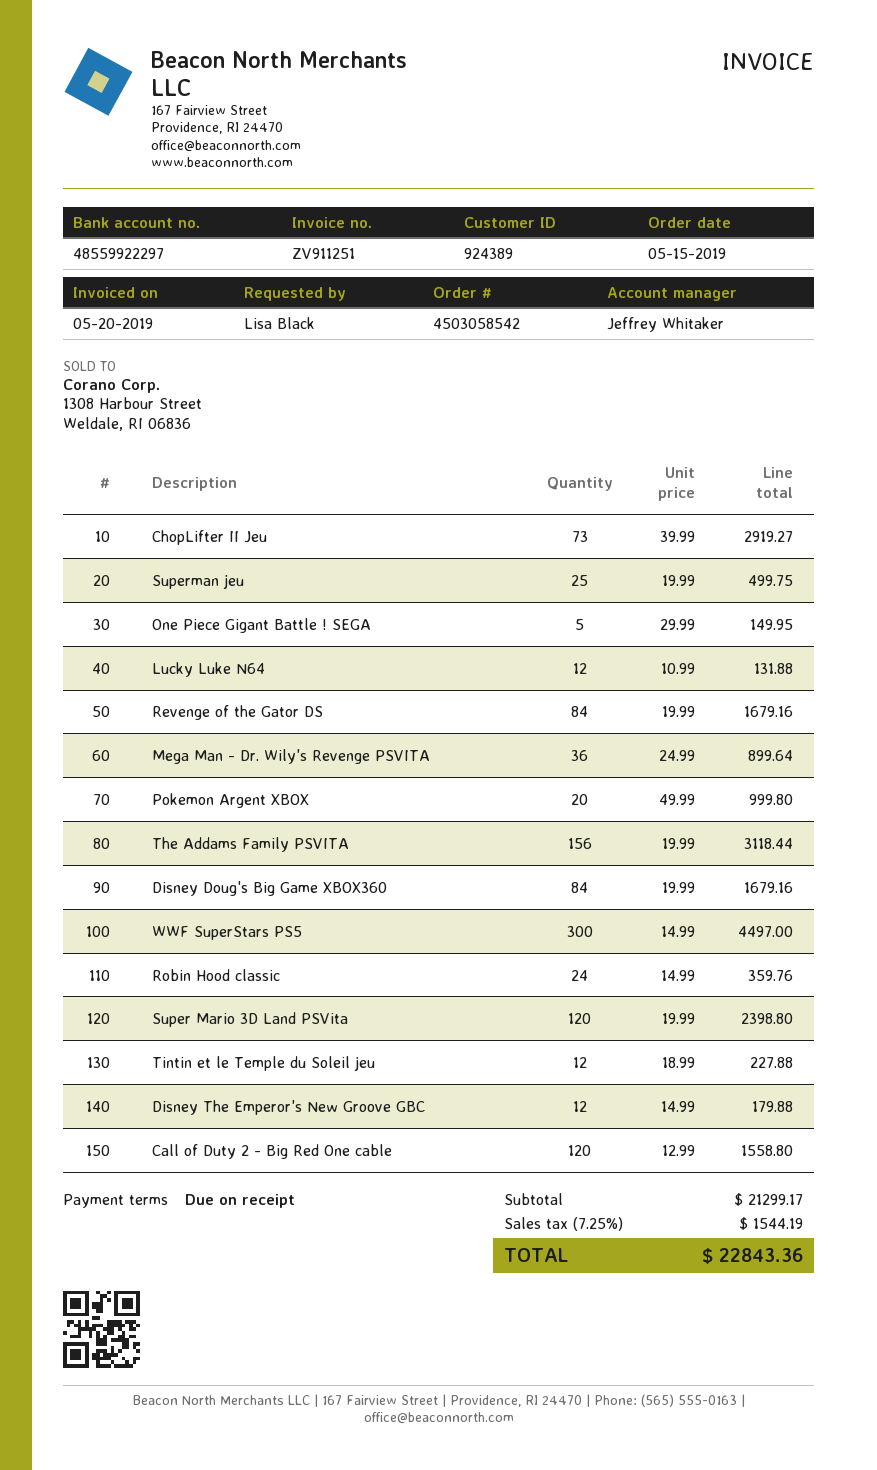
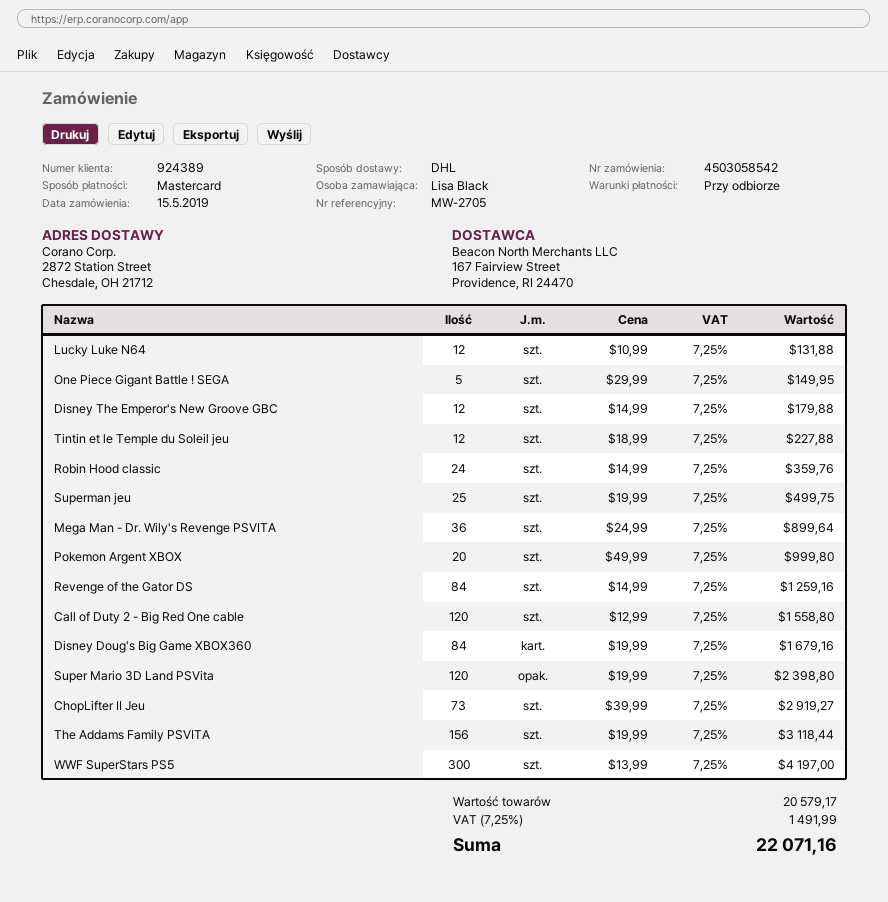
Revenge of the Gator DS: 84 x 19.99 = 1679.16 -> 84 x 14.99 = 1259.16
WWF SuperStars PS5: 300 x 14.99 = 4497.00 -> 300 x 13.99 = 4197.00
subtotal: 21299.17 -> 20579.17
tax: 7.25% = 1544.19 -> 7.25% = 1491.99
total: 22843.36 -> 22071.16

